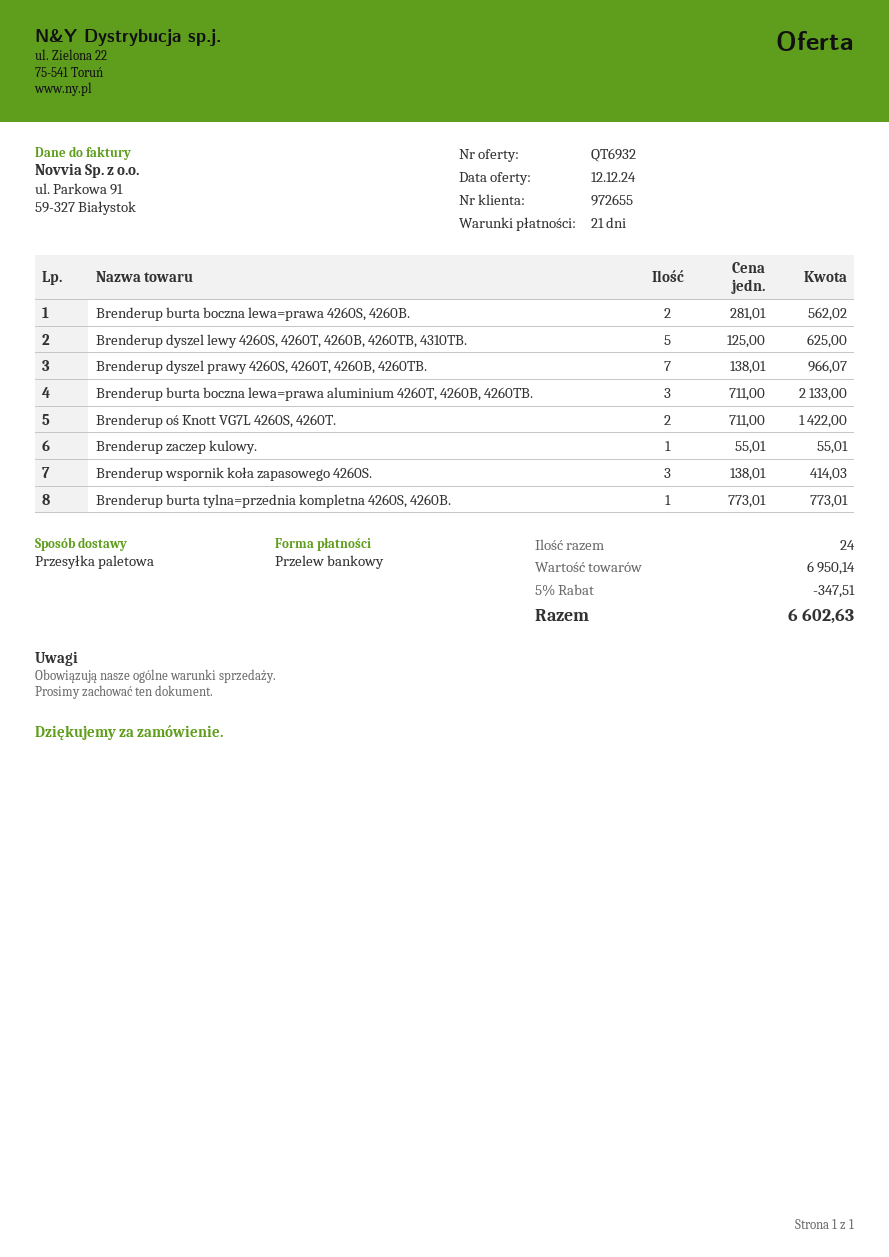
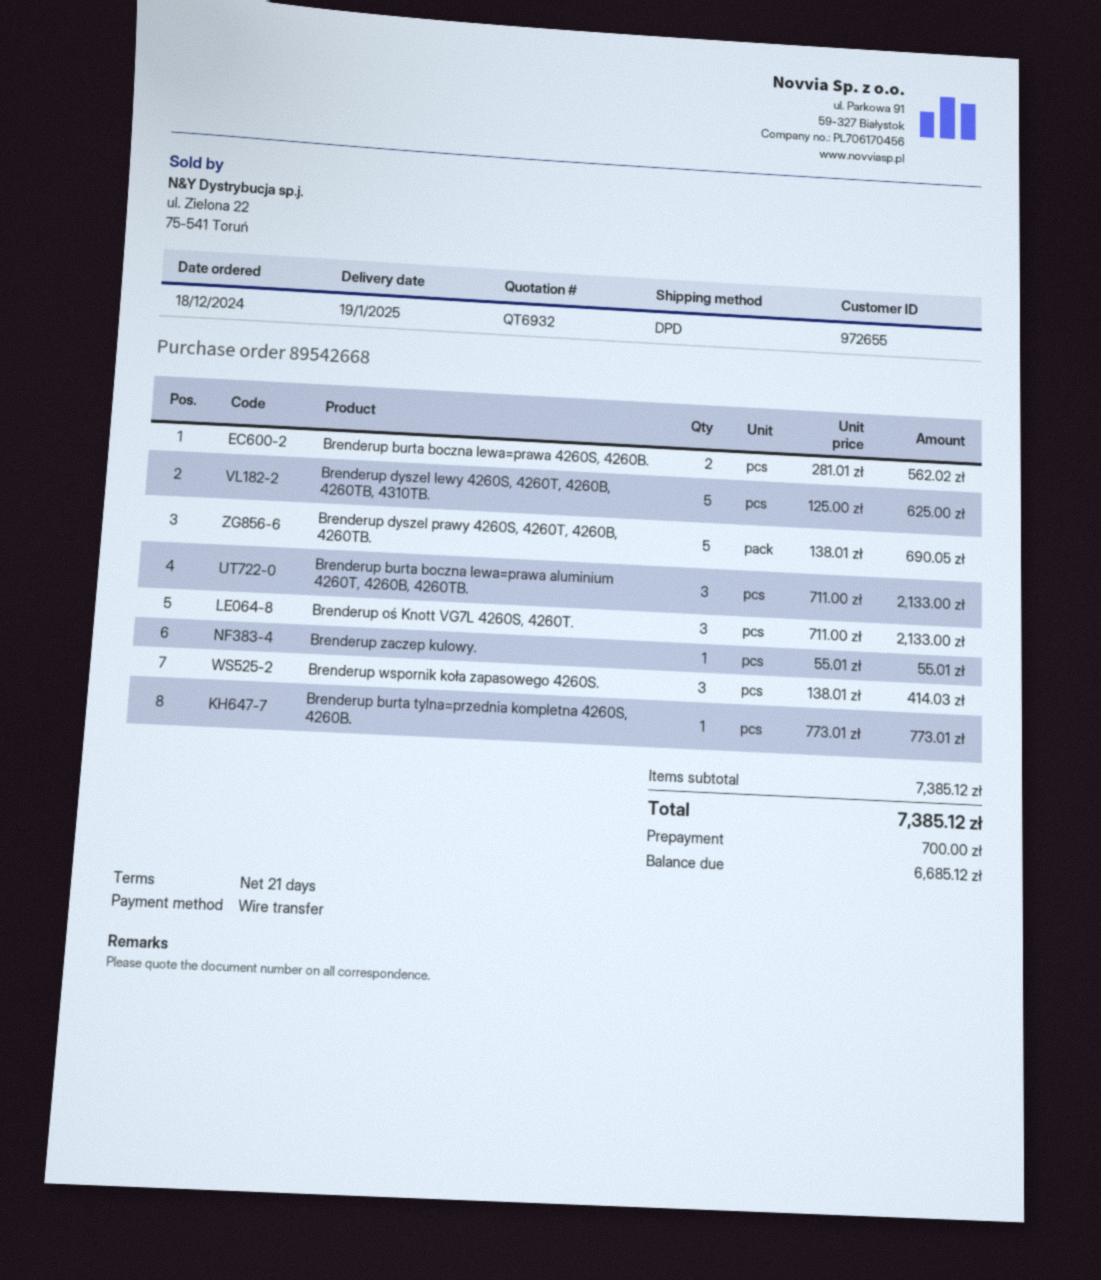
shipping method: pallet freight -> DPD
Brenderup dyszel prawy 4260S, 4260T, 4260B, 4260TB.: 7 x 138.01 = 966.07 -> 5 x 138.01 = 690.05
Brenderup oś Knott VG7L 4260S, 4260T.: 2 x 711.00 = 1422.00 -> 3 x 711.00 = 2133.00
subtotal: 6950.14 -> 7385.12
discount: 5% = 347.51 -> none
total: 6602.63 -> 7385.12

